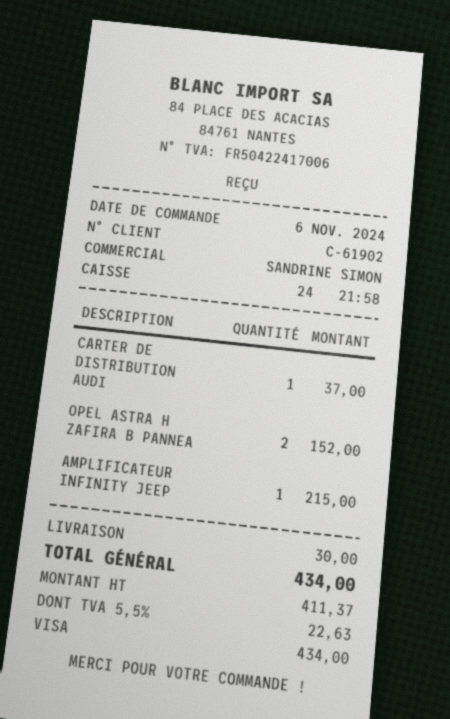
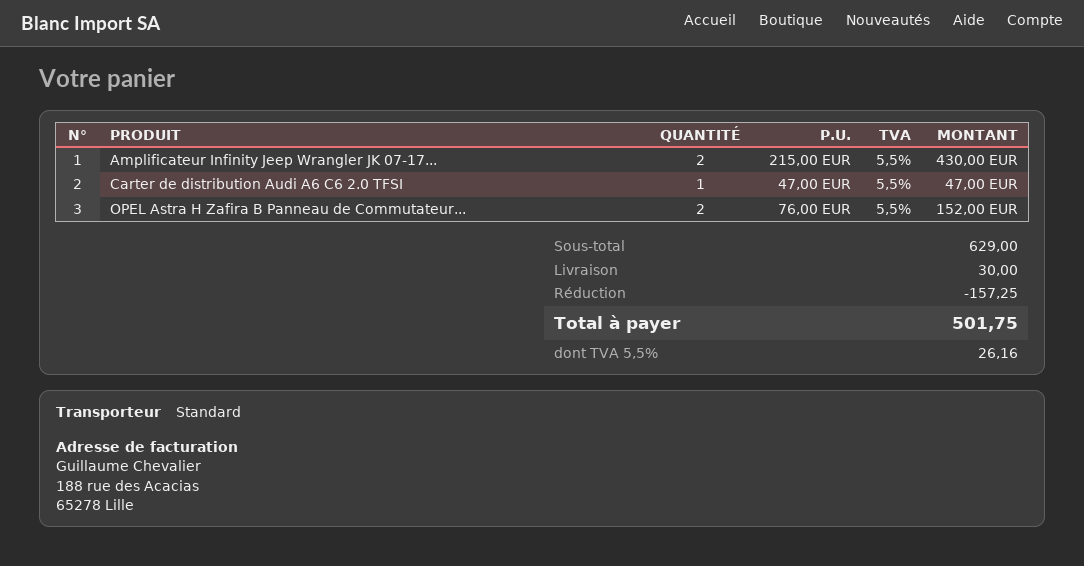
CARTER DE DISTRIBUTION AUDI: 1 for 37.00 -> 1 for 47.00
AMPLIFICATEUR INFINITY JEEP: 1 for 215.00 -> 2 for 430.00
discount: none -> 157.25
tax: 5.5% = 22.63 -> 5.5% = 26.16
total: 434.00 -> 501.75

